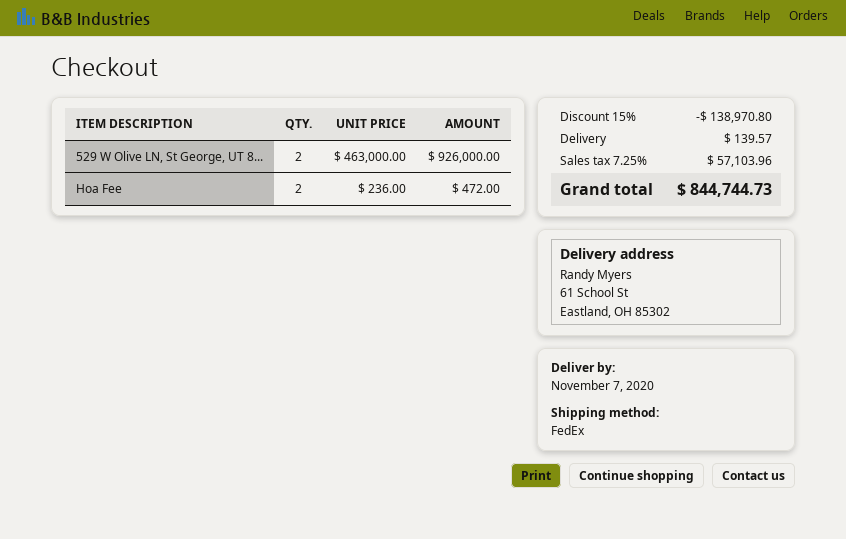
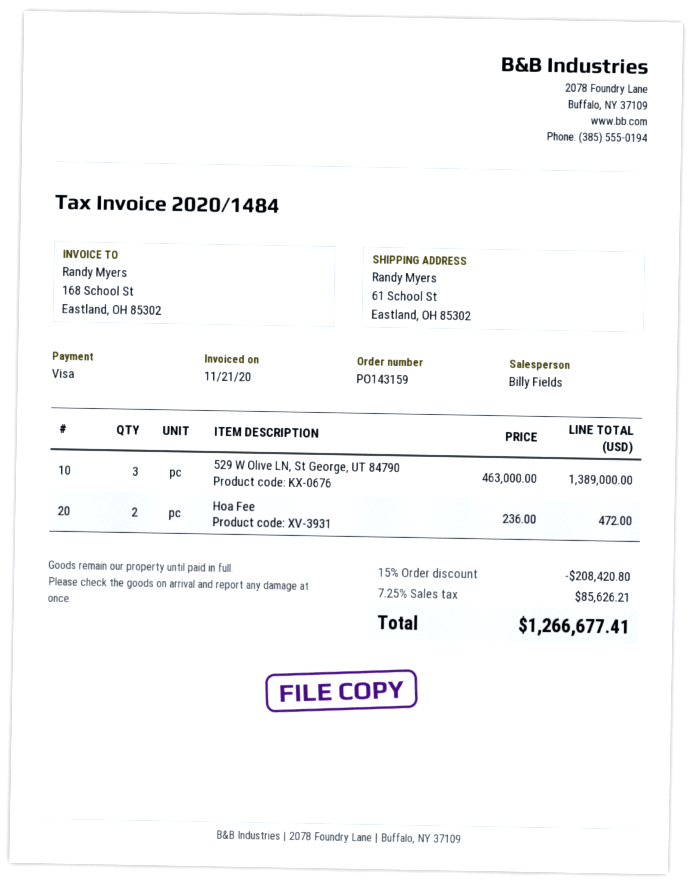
529 W Olive LN, St George, UT 8...: 2 x 463000.00 = 926000.00 -> 3 x 463000.00 = 1389000.00
discount: 15% = 138970.80 -> 15% = 208420.80
shipping: 139.57 -> none
tax: 7.25% = 57103.96 -> 7.25% = 85626.21
total: 844744.73 -> 1266677.41

